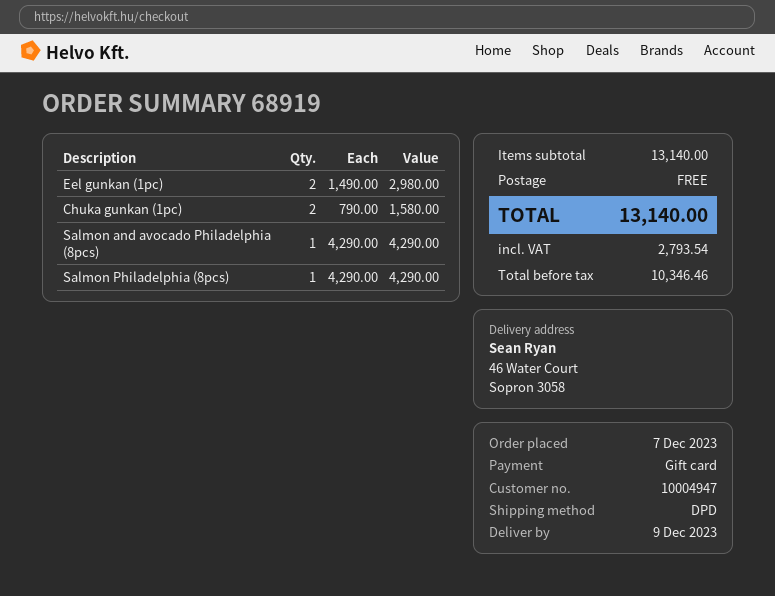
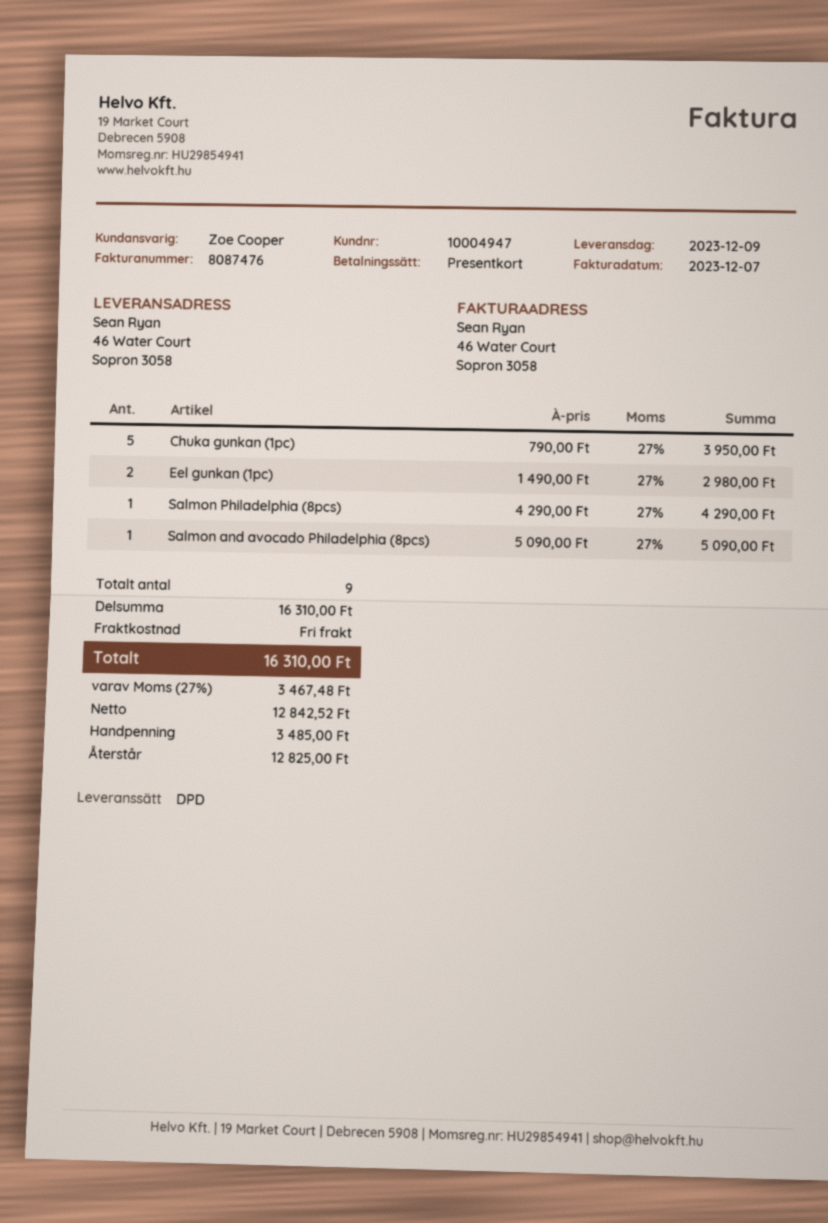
Chuka gunkan (1pc): 2 x 790.00 = 1580.00 -> 5 x 790.00 = 3950.00
Salmon and avocado Philadelphia (8pcs): 1 x 4290.00 = 4290.00 -> 1 x 5090.00 = 5090.00
subtotal: 13140.00 -> 16310.00
net: 10346.46 -> 12842.52
tax: 2793.54 -> 3467.48
total: 13140.00 -> 16310.00

